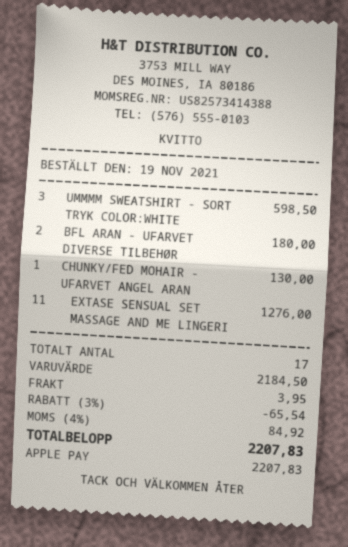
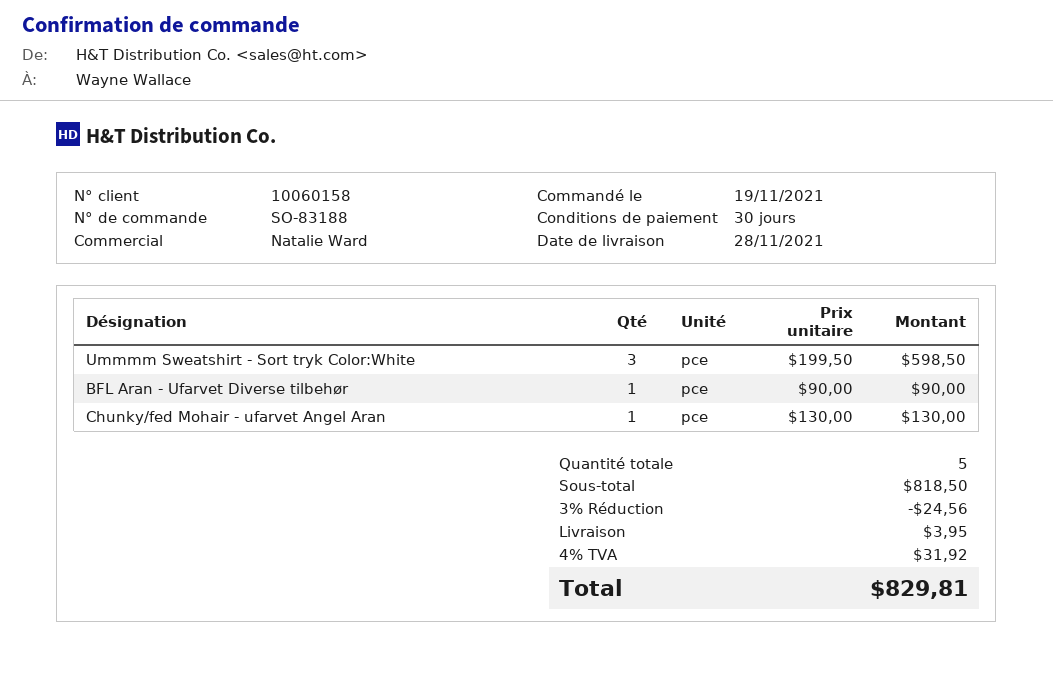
BFL ARAN - UFARVET DIVERSE TILBEHØR: 2 for 180.00 -> 1 for 90.00
EXTASE SENSUAL SET MASSAGE AND ME LINGERI: 11 for 1276.00 -> none
total quantity: 17 -> 5
subtotal: 2184.50 -> 818.50
discount: 3% = 65.54 -> 3% = 24.56
tax: 4% = 84.92 -> 4% = 31.92
total: 2207.83 -> 829.81

